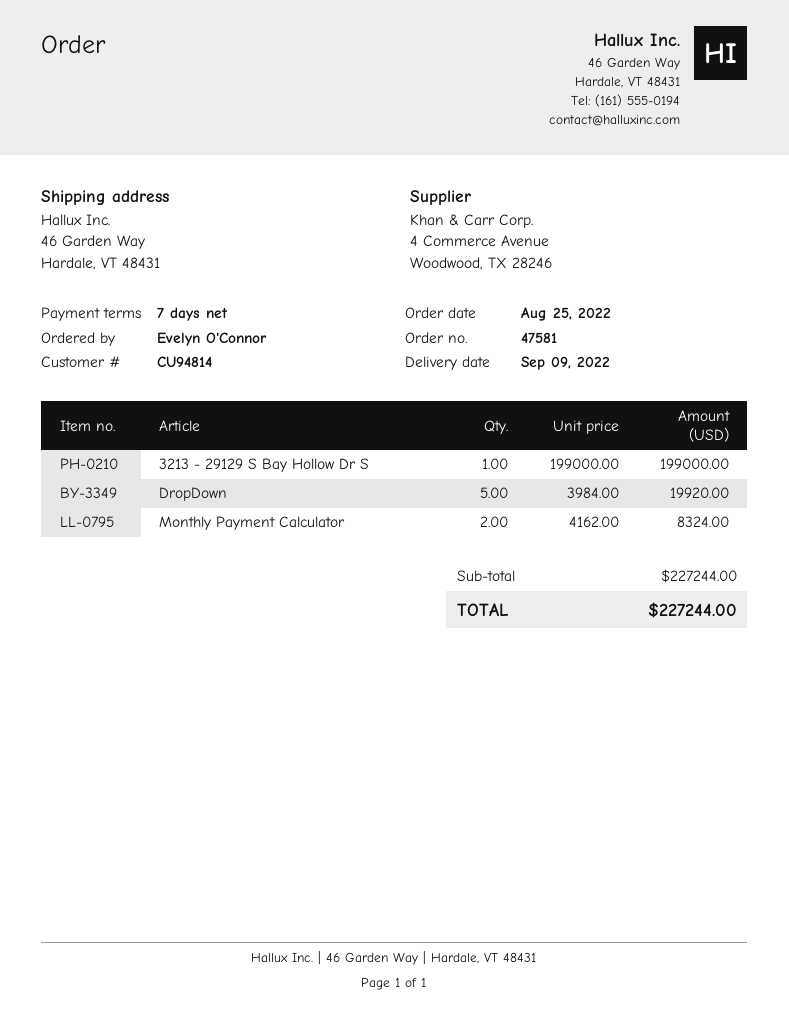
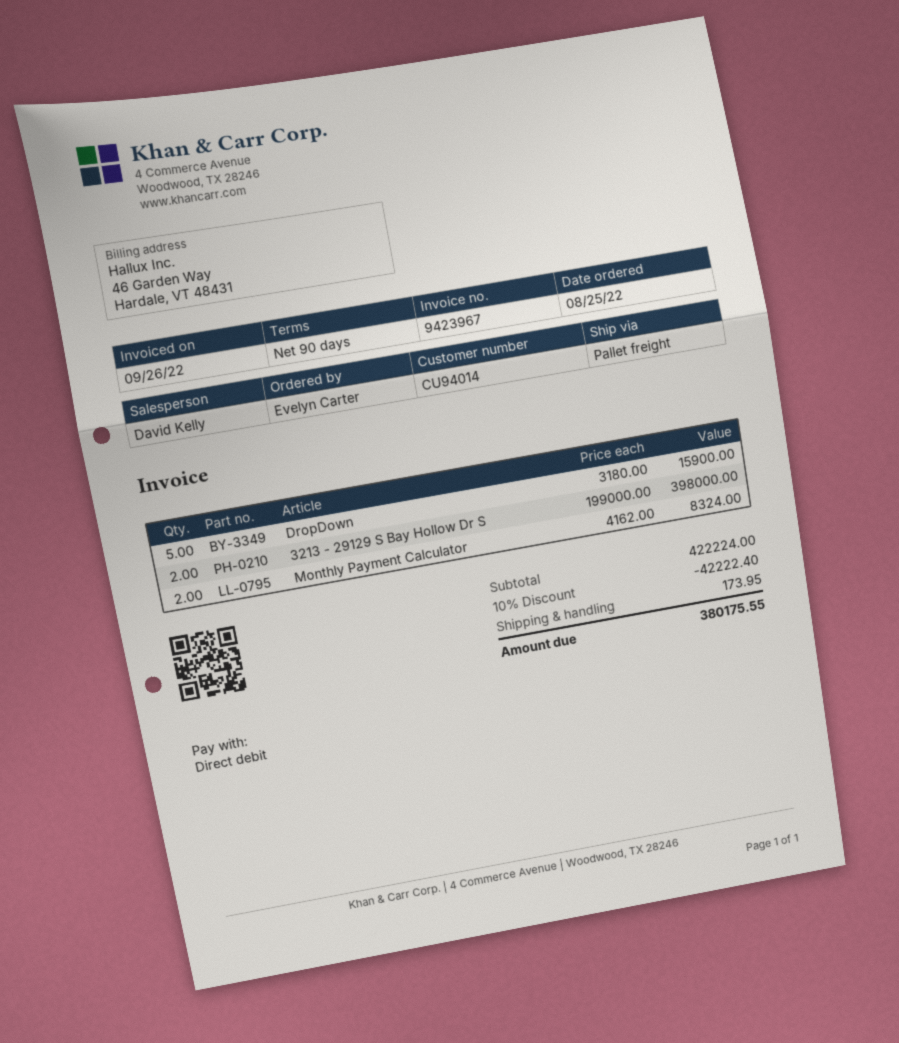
payment terms: 7 days -> 90 days
customer number: CU94814 -> CU94014
ordered by: Evelyn O'Connor -> Evelyn Carter
3213 - 29129 S Bay Hollow Dr S: 1 x 199000.00 = 199000.00 -> 2 x 199000.00 = 398000.00
DropDown: 5 x 3984.00 = 19920.00 -> 5 x 3180.00 = 15900.00
subtotal: 227244.00 -> 422224.00
discount: none -> 10% = 42222.40
shipping: none -> 173.95
total: 227244.00 -> 380175.55

